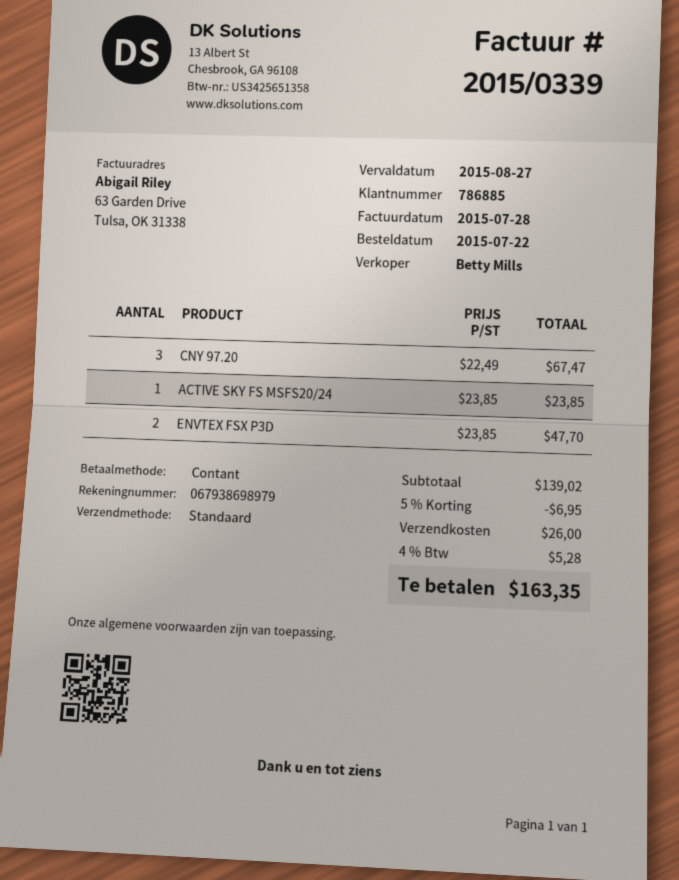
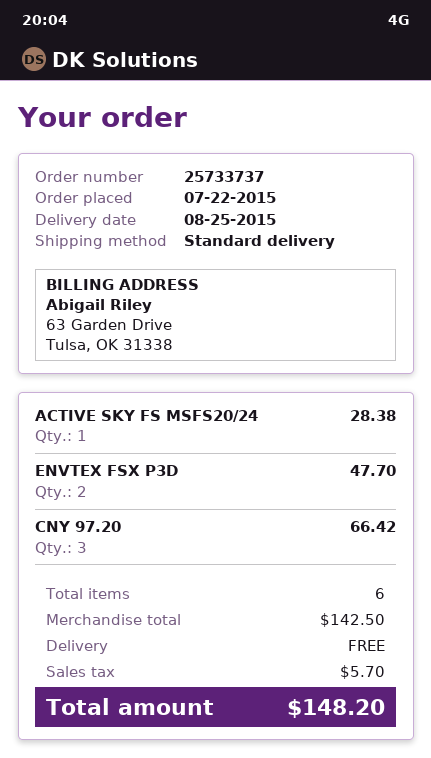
CNY 97.20: 3 for 67.47 -> 3 for 66.42
ACTIVE SKY FS MSFS20/24: 1 for 23.85 -> 1 for 28.38
subtotal: 139.02 -> 142.50
discount: 5% = 6.95 -> none
shipping: 26.00 -> 0.00
tax: 5.28 -> 5.70
total: 163.35 -> 148.20

